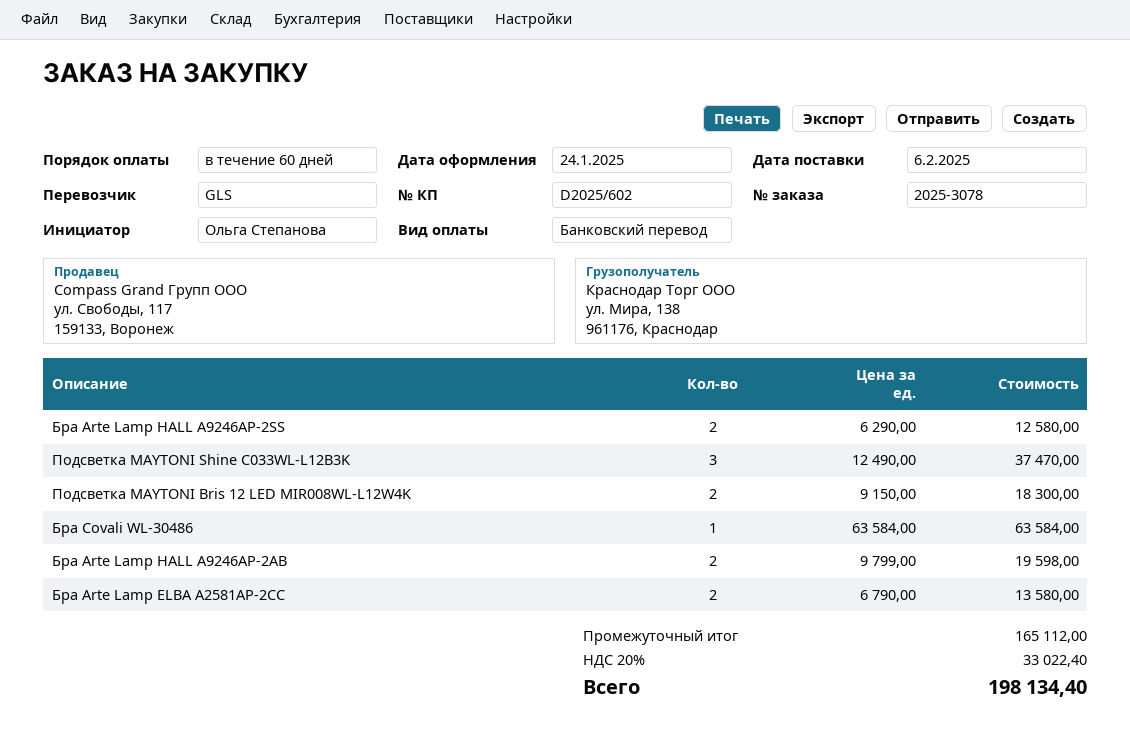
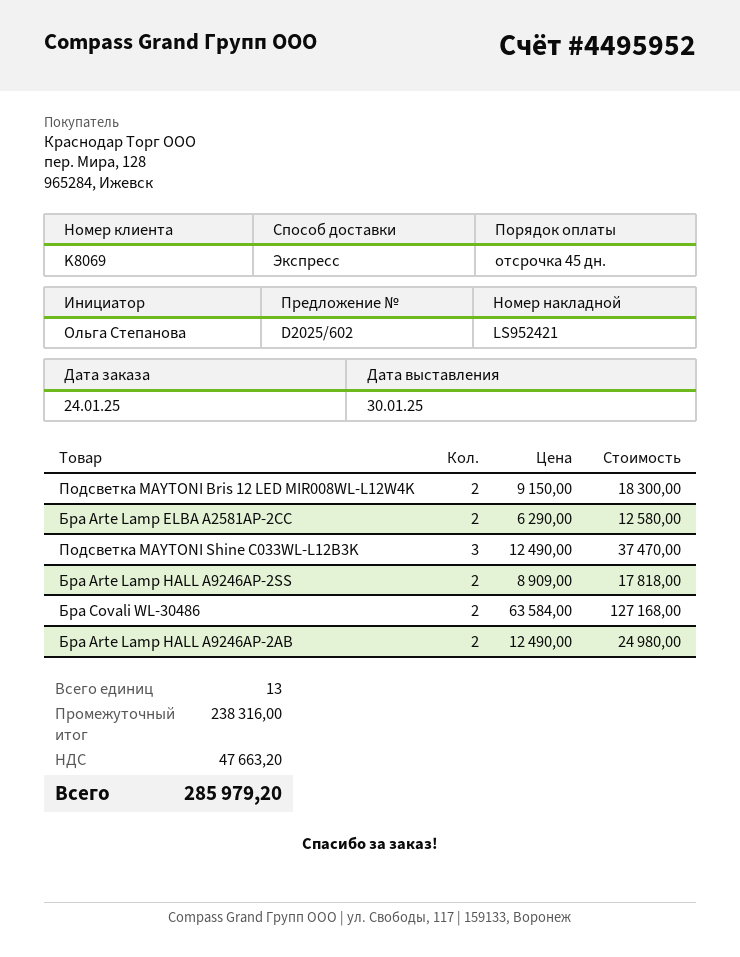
payment terms: 60 days -> 45 days
shipping method: GLS -> express
Бра Arte Lamp HALL A9246AP-2SS: 2 x 6290.00 = 12580.00 -> 2 x 8909.00 = 17818.00
Бра Covali WL-30486: 1 x 63584.00 = 63584.00 -> 2 x 63584.00 = 127168.00
Бра Arte Lamp HALL A9246AP-2AB: 2 x 9799.00 = 19598.00 -> 2 x 12490.00 = 24980.00
Бра Arte Lamp ELBA A2581AP-2CC: 2 x 6790.00 = 13580.00 -> 2 x 6290.00 = 12580.00
subtotal: 165112.00 -> 238316.00
tax: 33022.40 -> 47663.20
total: 198134.40 -> 285979.20

